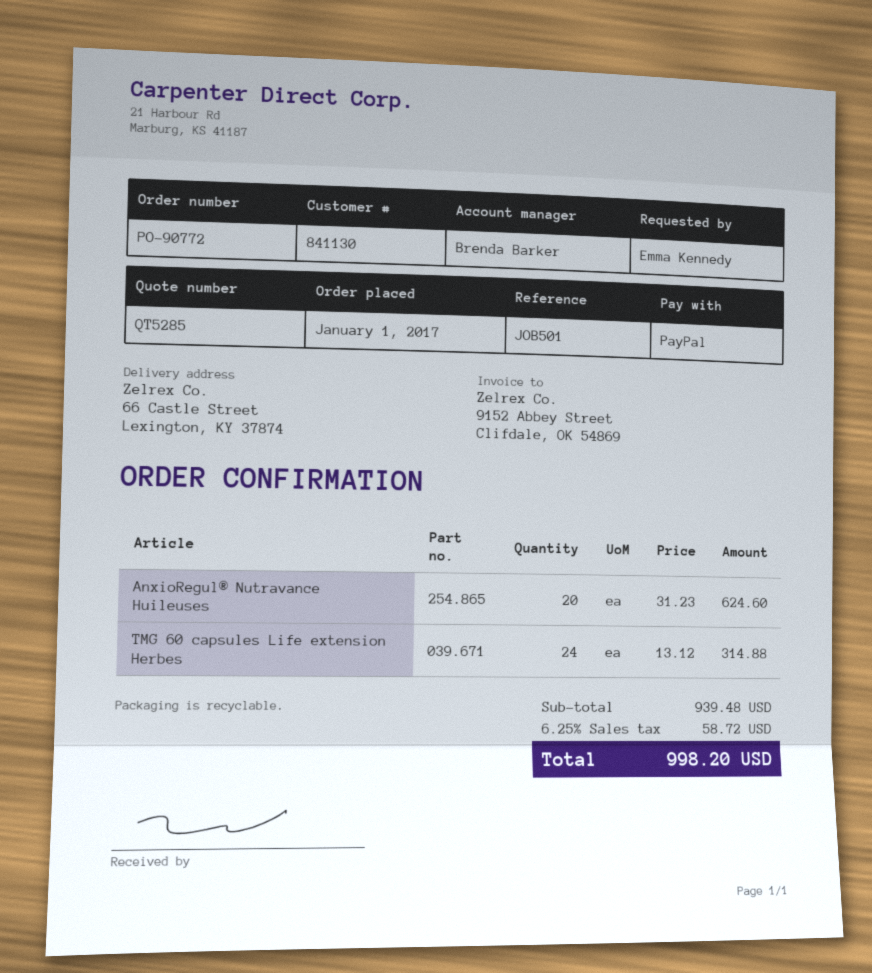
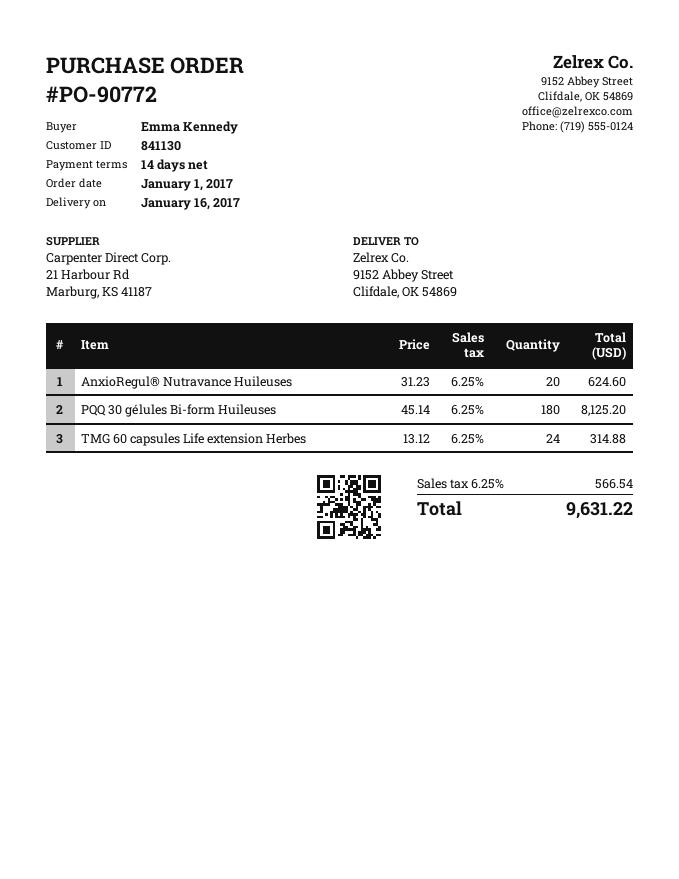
ship to: 66 Castle Street, Lexington, KY 37874 -> 9152 Abbey Street, Clifdale, OK 54869
PQQ 30 gélules Bi-form Huileuses: none -> 180 x 45.14 = 8125.20
tax: 6.25% = 58.72 -> 6.25% = 566.54
total: 998.20 -> 9631.22

